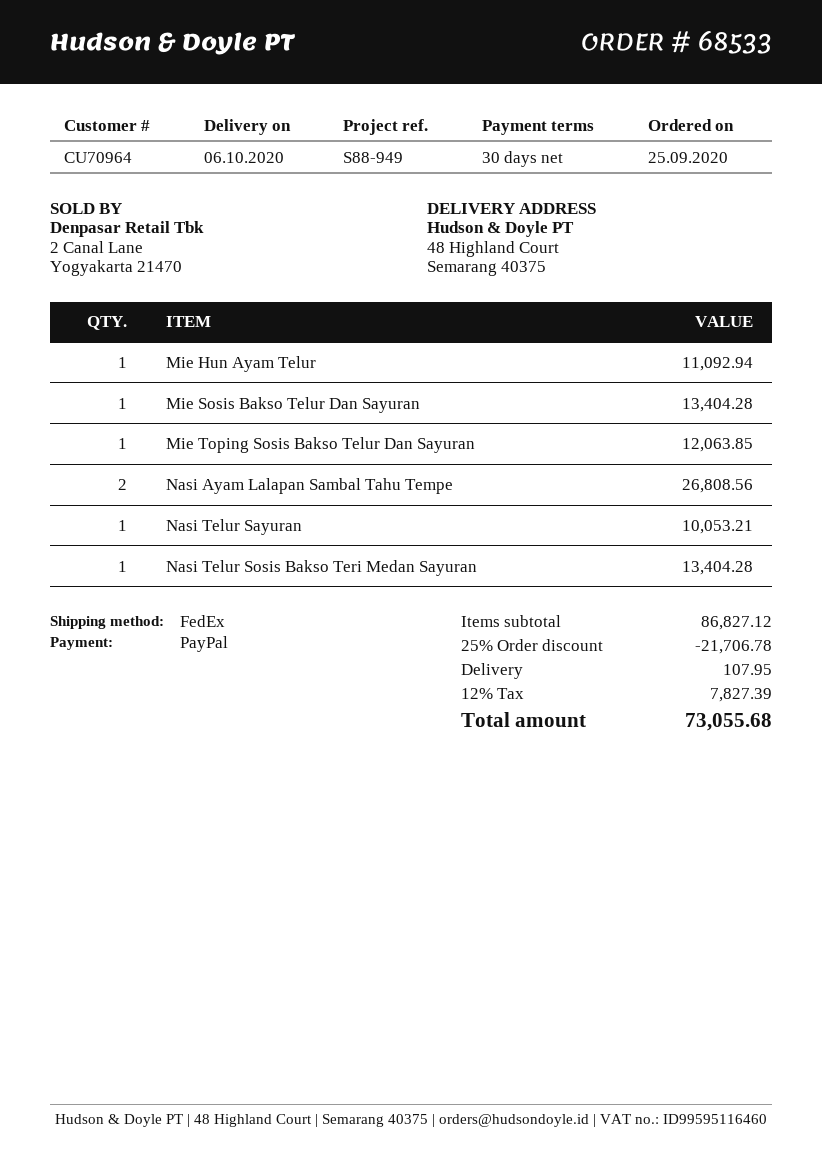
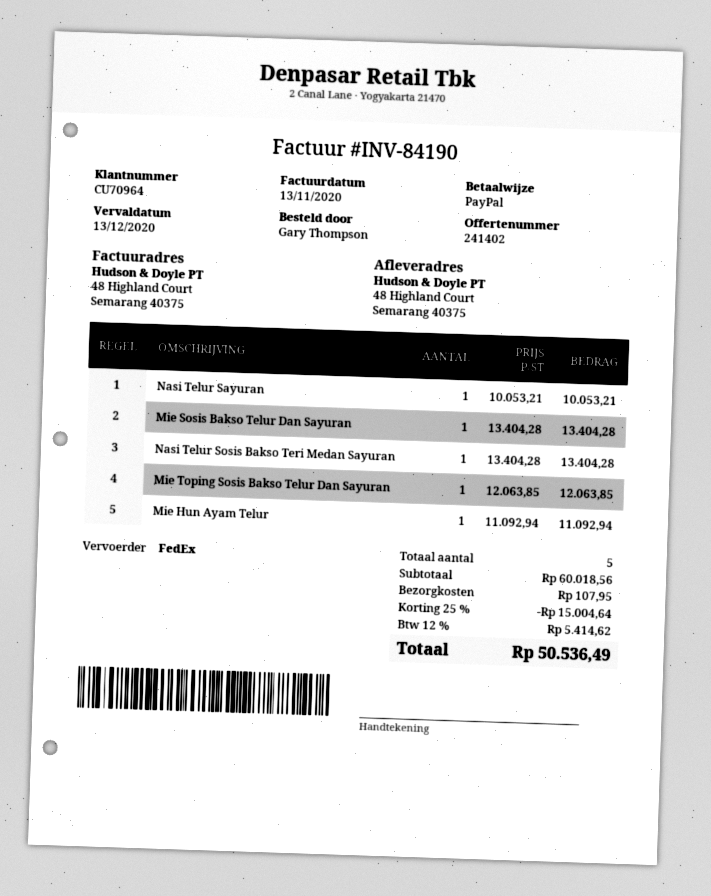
Nasi Ayam Lalapan Sambal Tahu Tempe: 2 for 26808.56 -> none
subtotal: 86827.12 -> 60018.56
discount: 25% = 21706.78 -> 25% = 15004.64
tax: 12% = 7827.39 -> 12% = 5414.62
total: 73055.68 -> 50536.49

